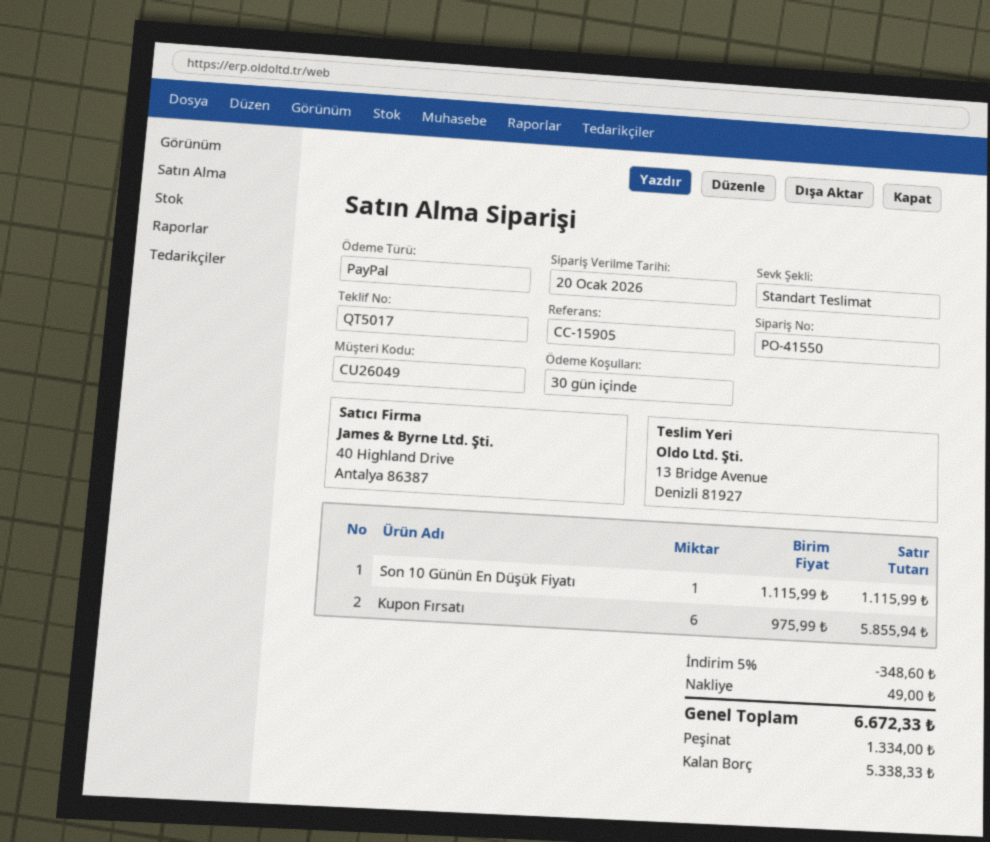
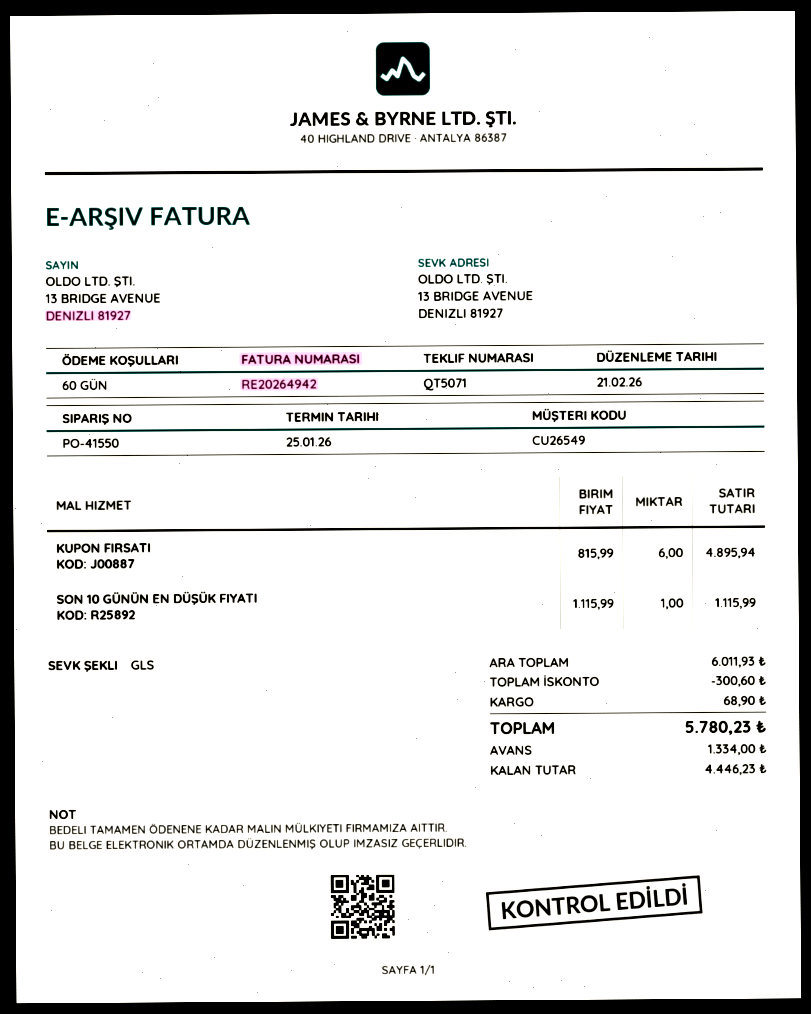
quote number: QT5017 -> QT5071
payment terms: 30 days -> 60 days
customer number: CU26049 -> CU26549
shipping method: standard -> GLS
Kupon Fırsatı: 6 x 975.99 = 5855.94 -> 6 x 815.99 = 4895.94
discount: 348.60 -> 300.60
shipping: 49.00 -> 68.90
total: 6672.33 -> 5780.23
balance: 5338.33 -> 4446.23

